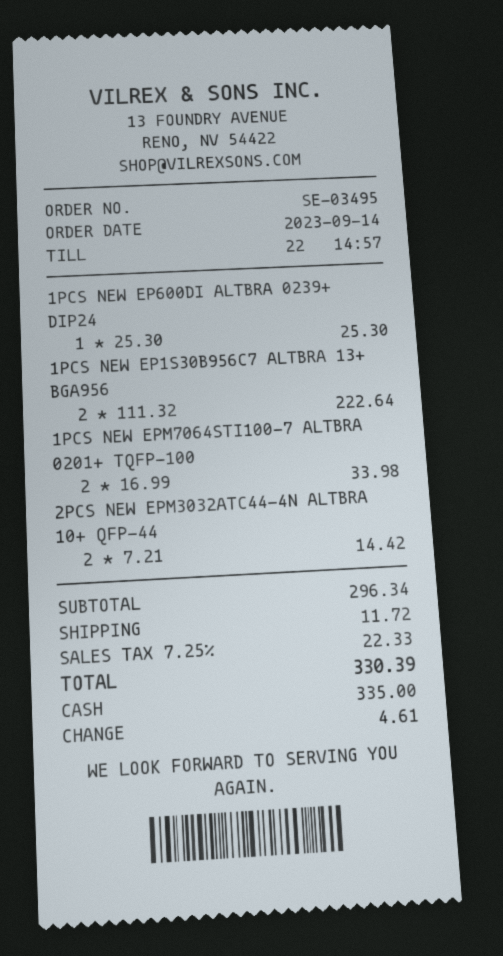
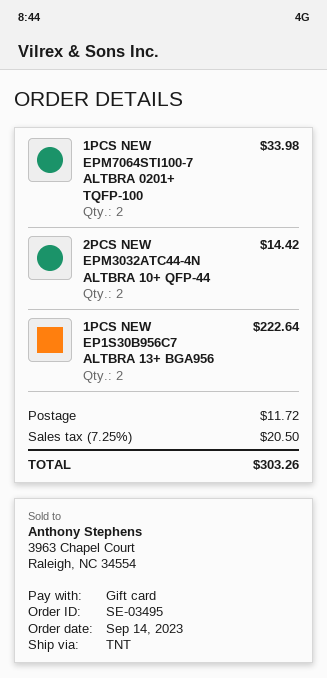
payment method: cash -> gift card
1PCS NEW EP600DI ALTBRA 0239+ DIP24: 1 for 25.30 -> none
tax: 7.25% = 22.33 -> 7.25% = 20.50
total: 330.39 -> 303.26

